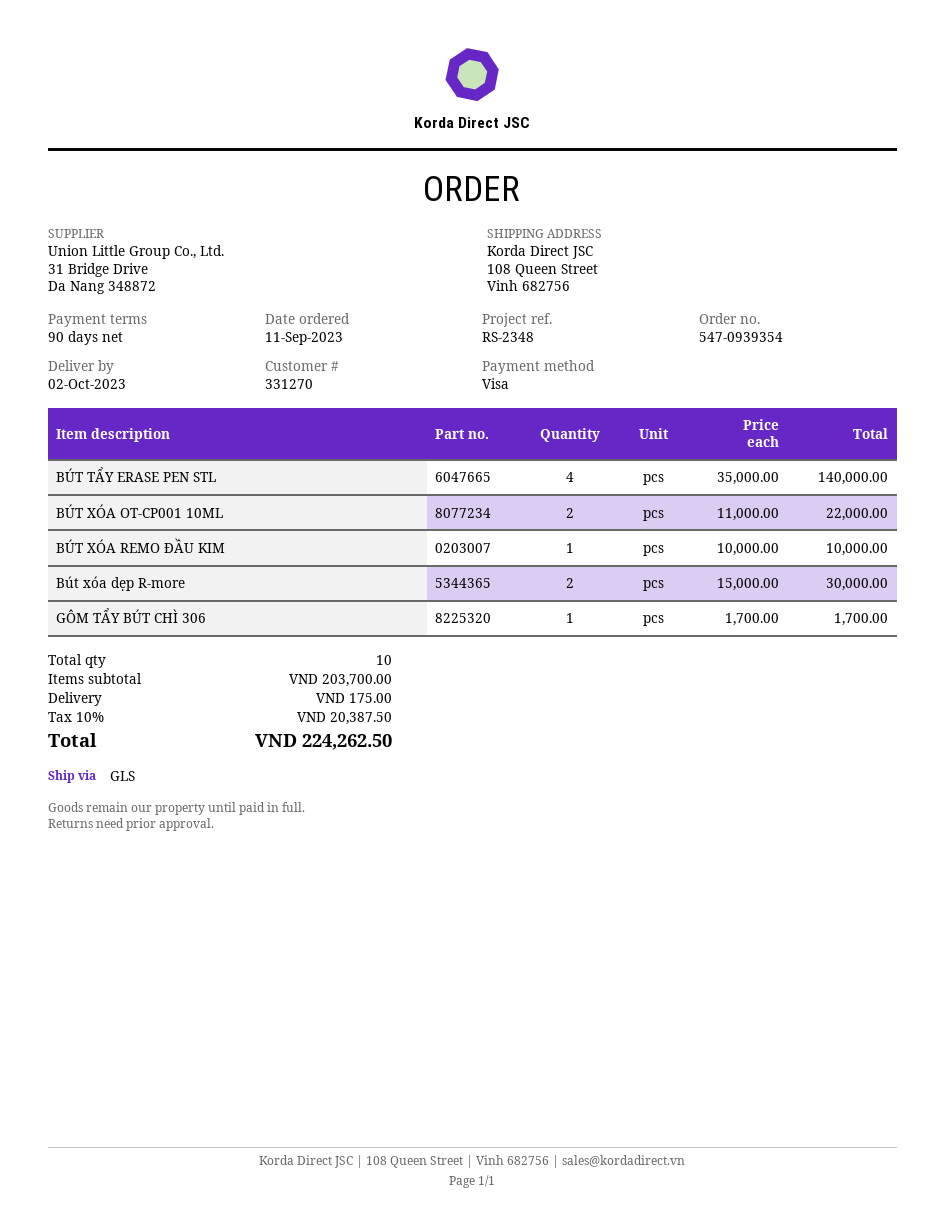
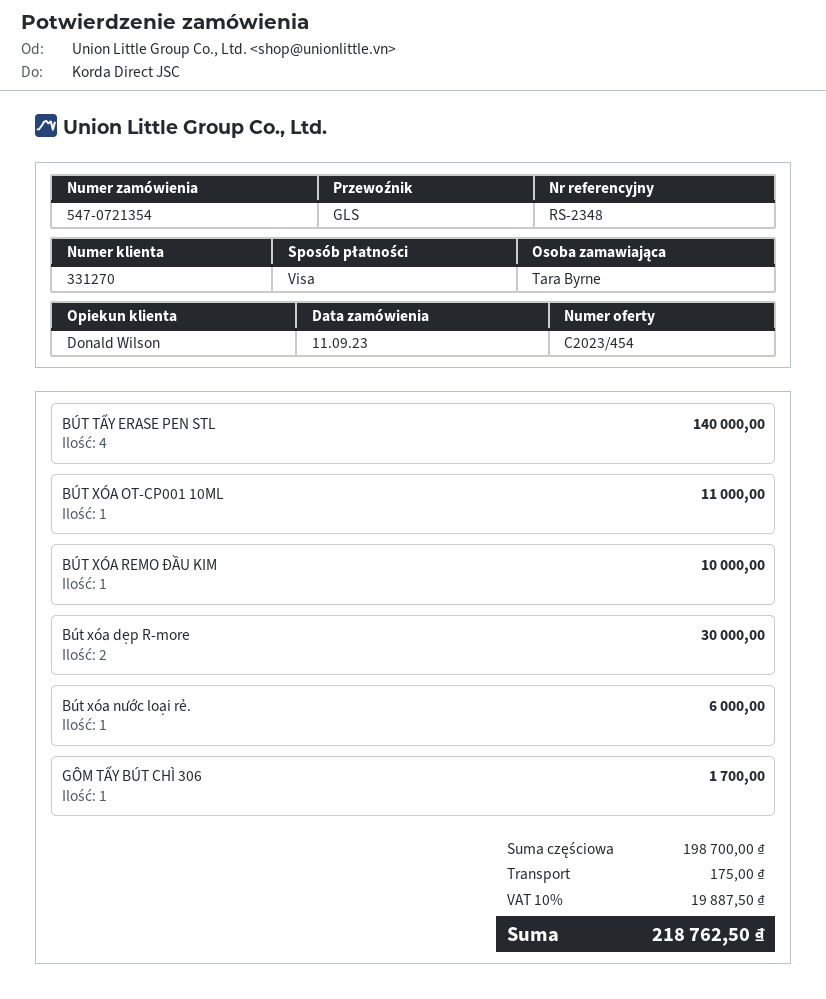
order number: 547-0939354 -> 547-0721354
BÚT XÓA OT-CP001 10ML: 2 for 22000.00 -> 1 for 11000.00
Bút xóa nước loại rẻ.: none -> 1 for 6000.00
subtotal: 203700.00 -> 198700.00
tax: 10% = 20387.50 -> 10% = 19887.50
total: 224262.50 -> 218762.50

